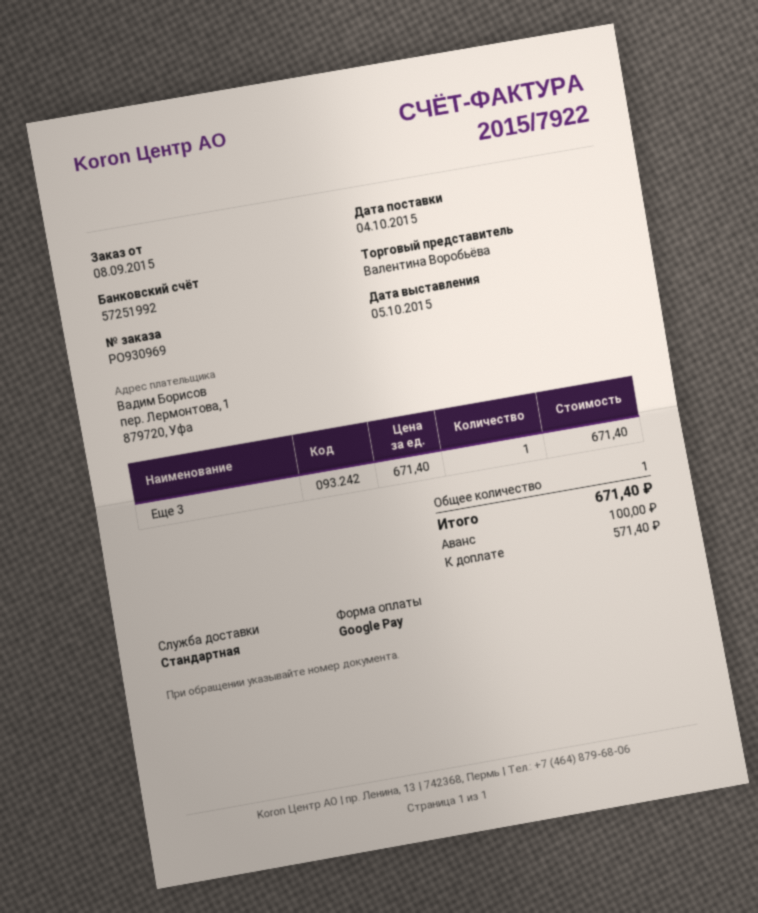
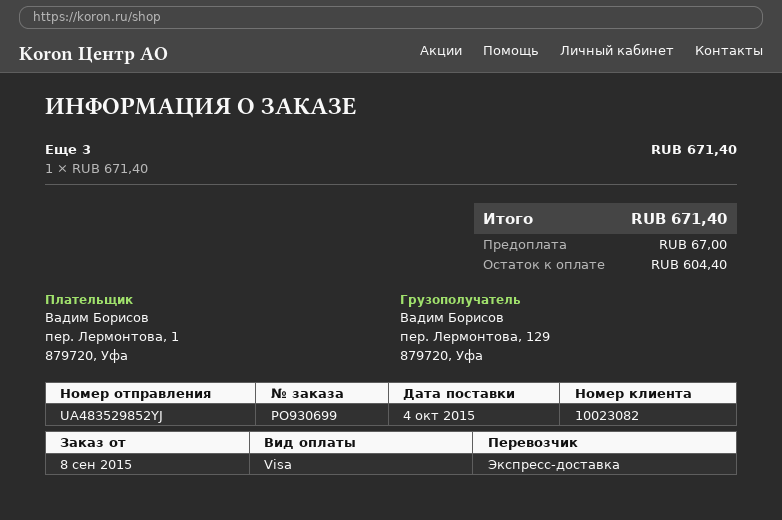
order number: PO930969 -> PO930699
payment method: Google Pay -> Visa
shipping method: standard -> express
deposit: 100.00 -> 67.00
balance: 571.40 -> 604.40

